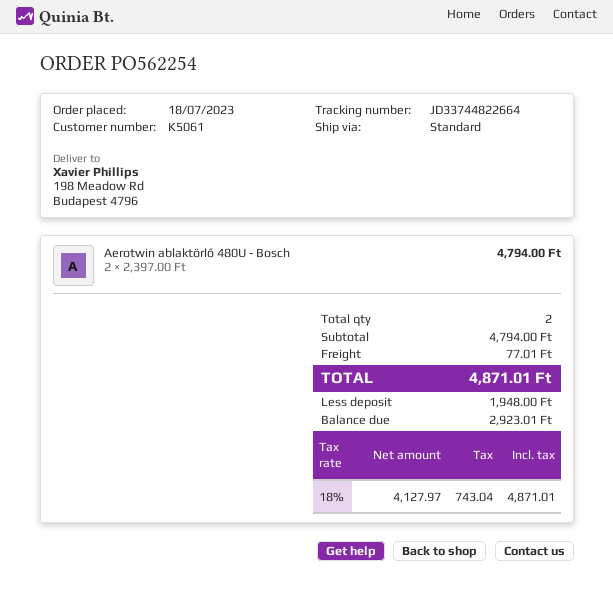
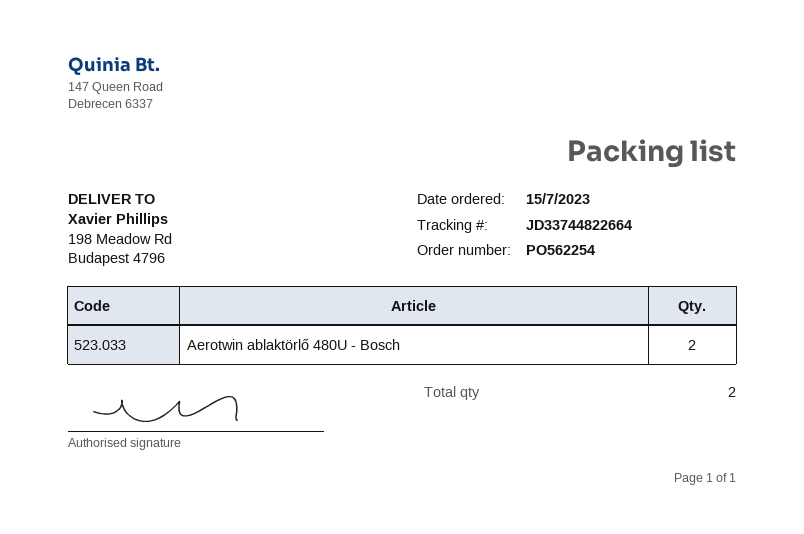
order date: 2023-07-18 -> 2023-07-15

